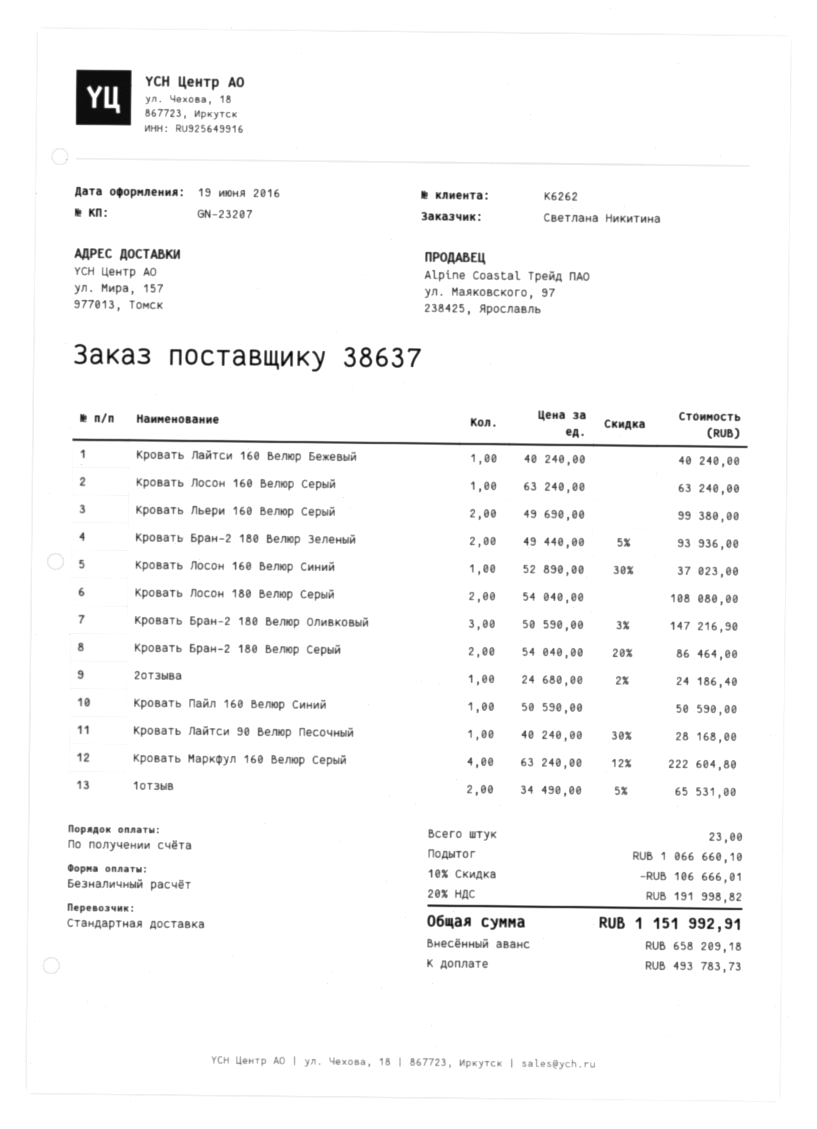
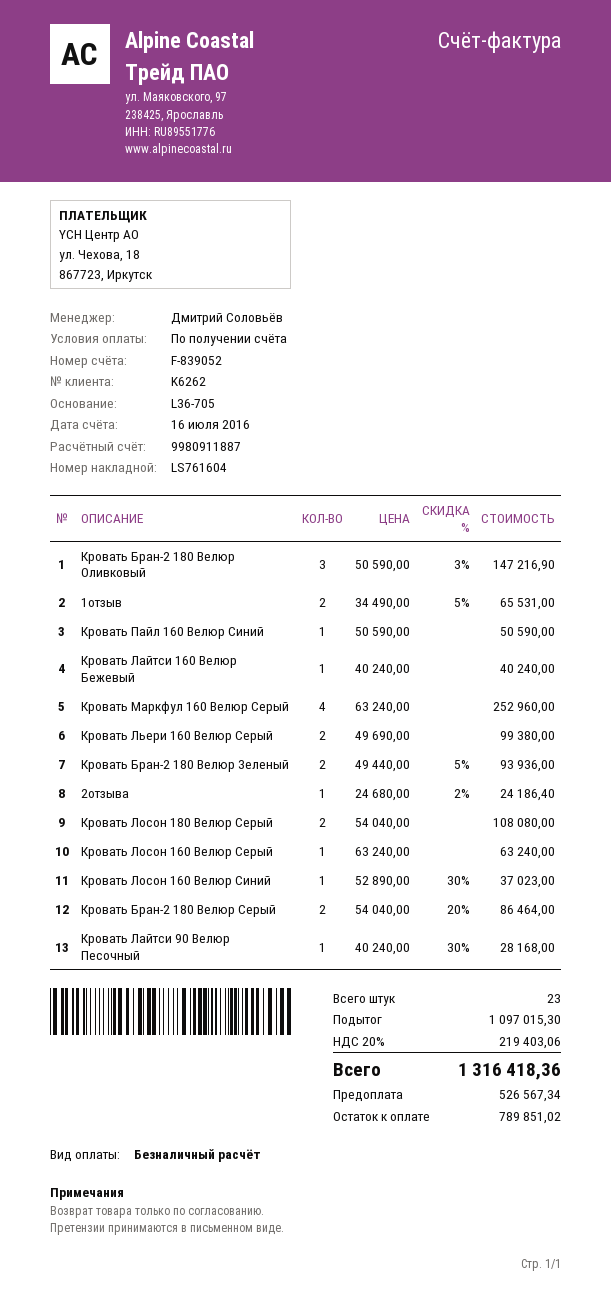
Кровать Маркфул 160 Велюр Серый: 4 x 63240.00 - 12% = 222604.80 -> 4 x 63240.00 = 252960.00
subtotal: 1066660.10 -> 1097015.30
discount: 10% = 106666.01 -> none
tax: 20% = 191998.82 -> 20% = 219403.06
total: 1151992.91 -> 1316418.36
deposit: 658209.18 -> 526567.34
balance: 493783.73 -> 789851.02

